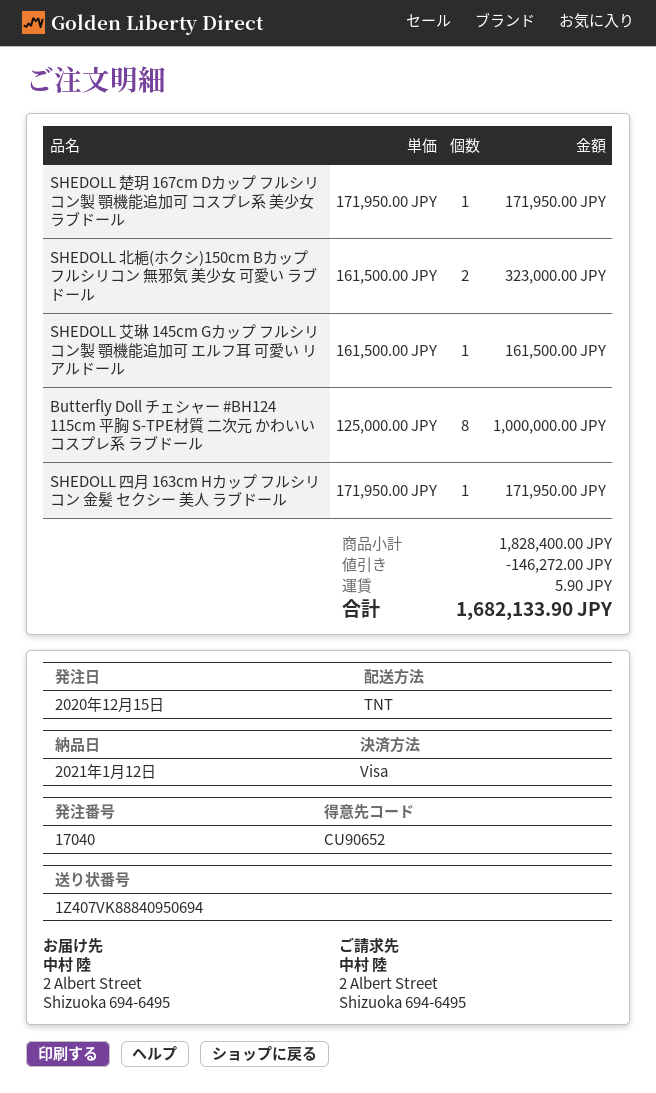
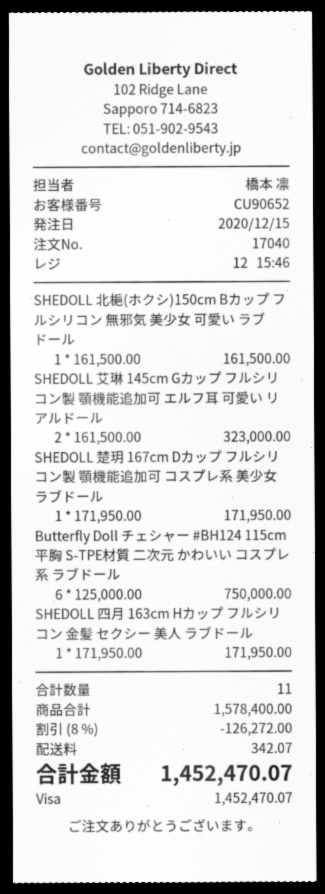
SHEDOLL 北梔(ホクシ)150cm Bカップ フルシリコン 無邪気 美少女 可愛い ラブドール: 2 x 161500.00 = 323000.00 -> 1 x 161500.00 = 161500.00
SHEDOLL 艾琳 145cm Gカップ フルシリコン製 顎機能追加可 エルフ耳 可愛い リアルドール: 1 x 161500.00 = 161500.00 -> 2 x 161500.00 = 323000.00
Butterfly Doll チェシャー #BH124 115cm 平胸 S-TPE材質 二次元 かわいい コスプレ系 ラブドール: 8 x 125000.00 = 1000000.00 -> 6 x 125000.00 = 750000.00
subtotal: 1828400.00 -> 1578400.00
discount: 146272.00 -> 126272.00
shipping: 5.90 -> 342.07
total: 1682133.90 -> 1452470.07

